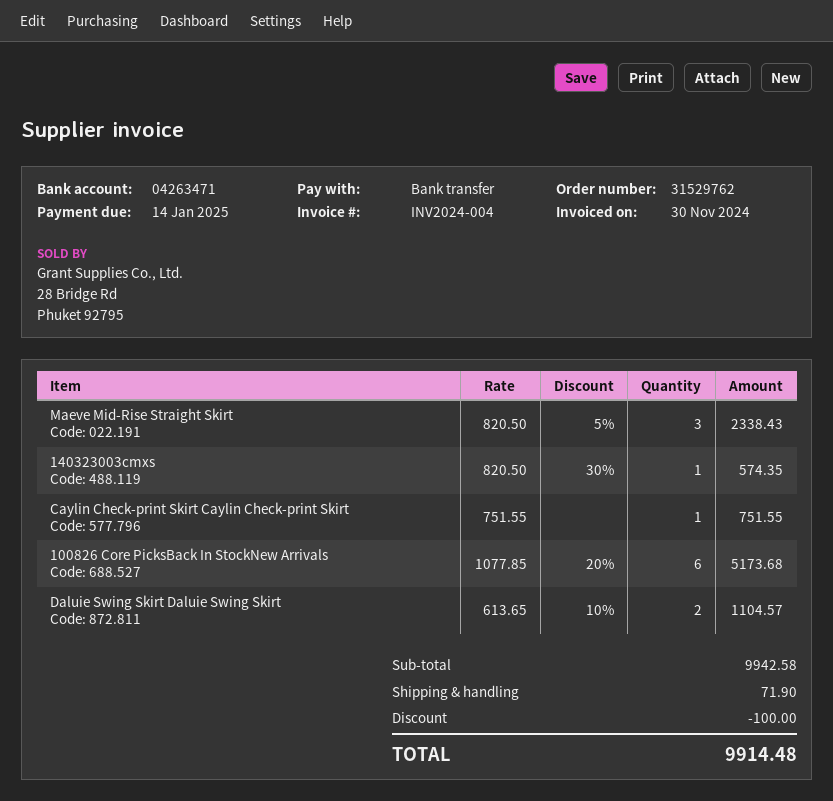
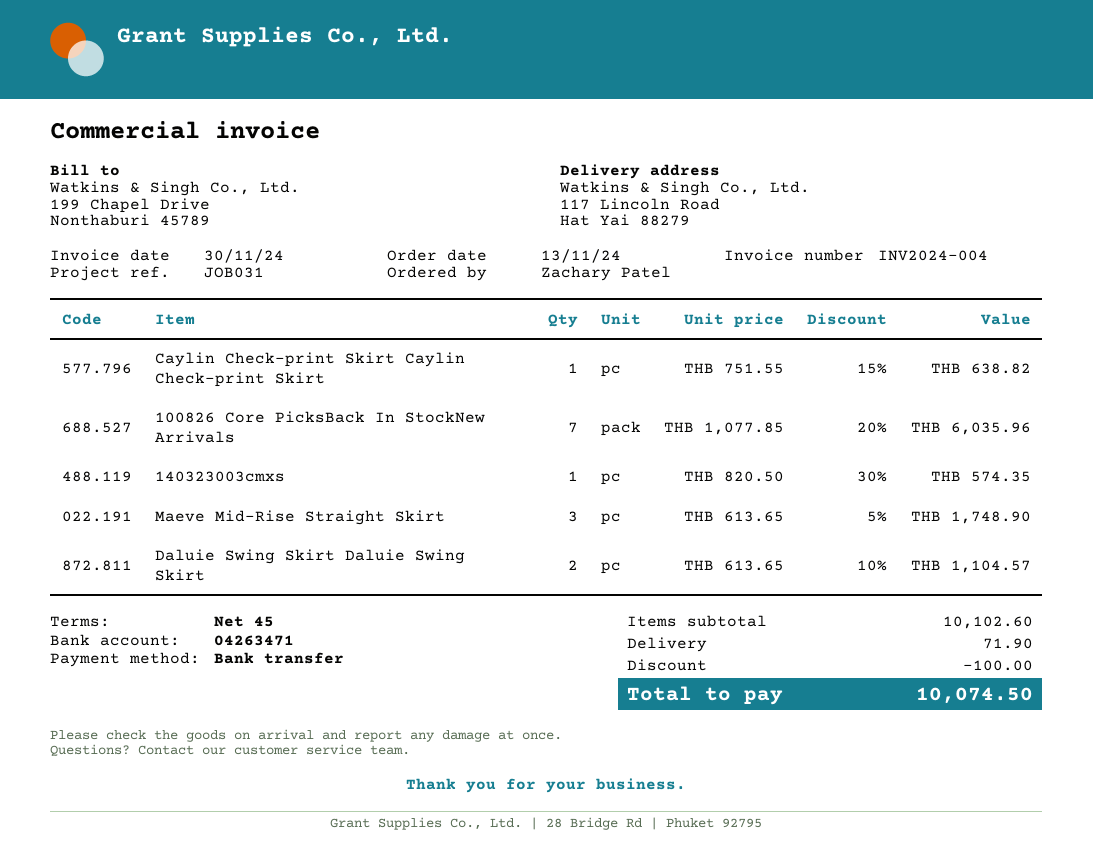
Maeve Mid-Rise Straight Skirt: 3 x 820.50 - 5% = 2338.43 -> 3 x 613.65 - 5% = 1748.90
Caylin Check-print Skirt Caylin Check-print Skirt: 1 x 751.55 = 751.55 -> 1 x 751.55 - 15% = 638.82
100826 Core PicksBack In StockNew Arrivals: 6 x 1077.85 - 20% = 5173.68 -> 7 x 1077.85 - 20% = 6035.96
subtotal: 9942.58 -> 10102.60
total: 9914.48 -> 10074.50

